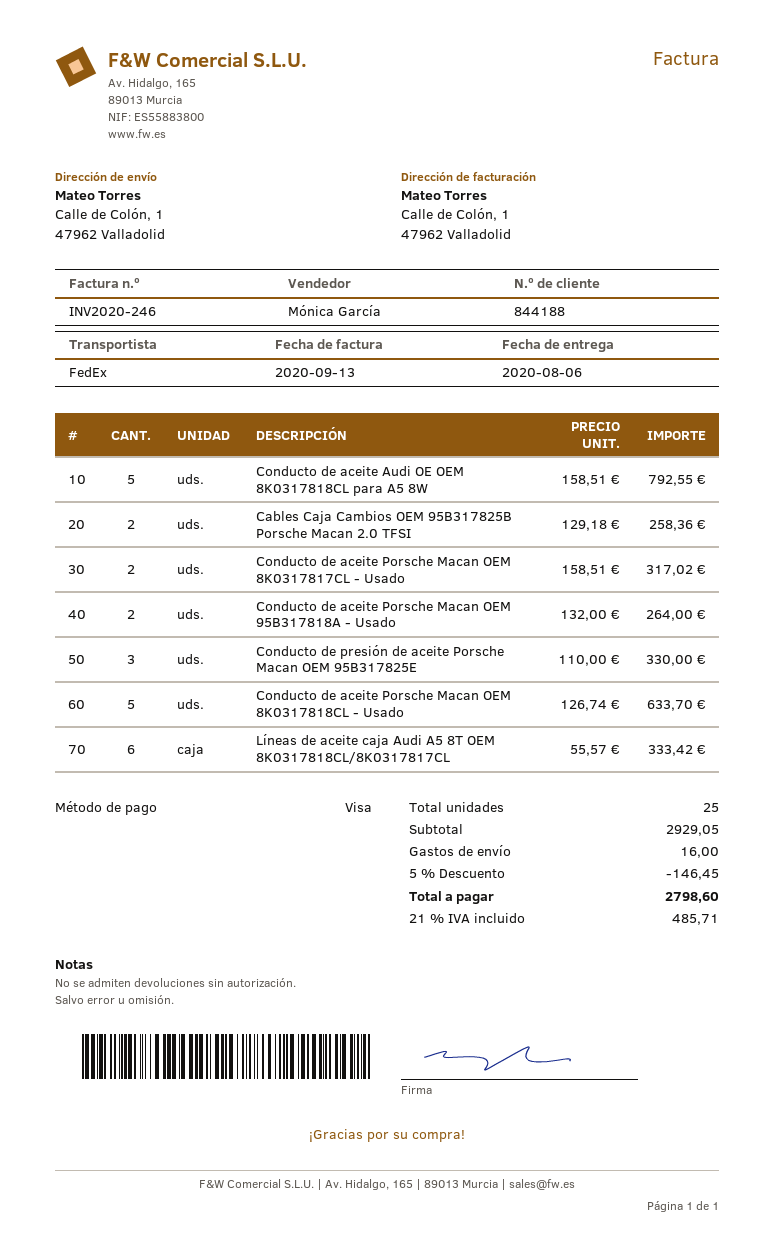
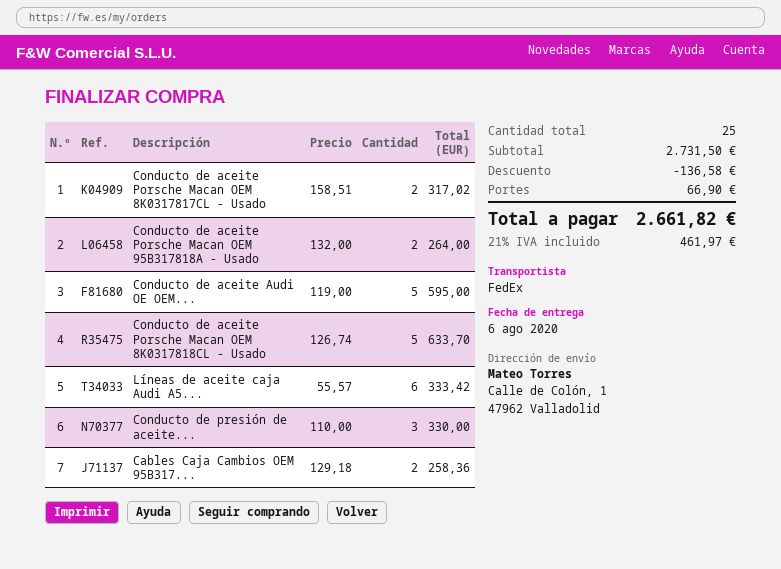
Conducto de aceite Audi OE OEM 8K0317818CL para A5 8W: 5 x 158.51 = 792.55 -> 5 x 119.00 = 595.00
subtotal: 2929.05 -> 2731.50
discount: 146.45 -> 136.58
shipping: 16.00 -> 66.90
tax: 21% = 485.71 -> 21% = 461.97
total: 2798.60 -> 2661.82

